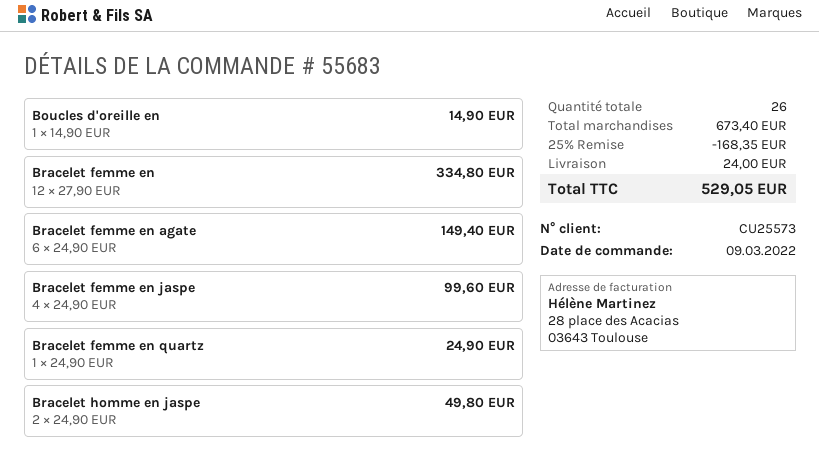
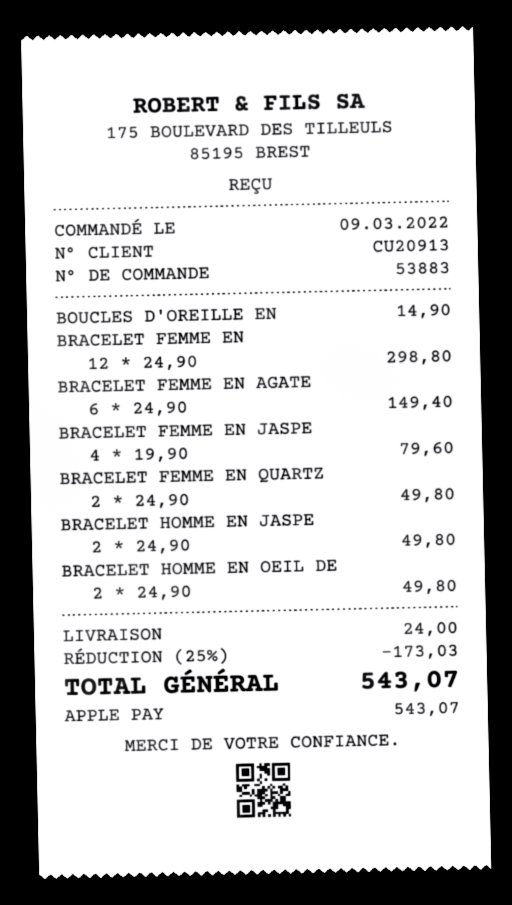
order number: 55683 -> 53883
customer number: CU25573 -> CU20913
Bracelet femme en: 12 x 27.90 = 334.80 -> 12 x 24.90 = 298.80
Bracelet femme en jaspe: 4 x 24.90 = 99.60 -> 4 x 19.90 = 79.60
Bracelet femme en quartz: 1 x 24.90 = 24.90 -> 2 x 24.90 = 49.80
BRACELET HOMME EN OEIL DE: none -> 2 x 24.90 = 49.80
discount: 25% = 168.35 -> 25% = 173.03
total: 529.05 -> 543.07

